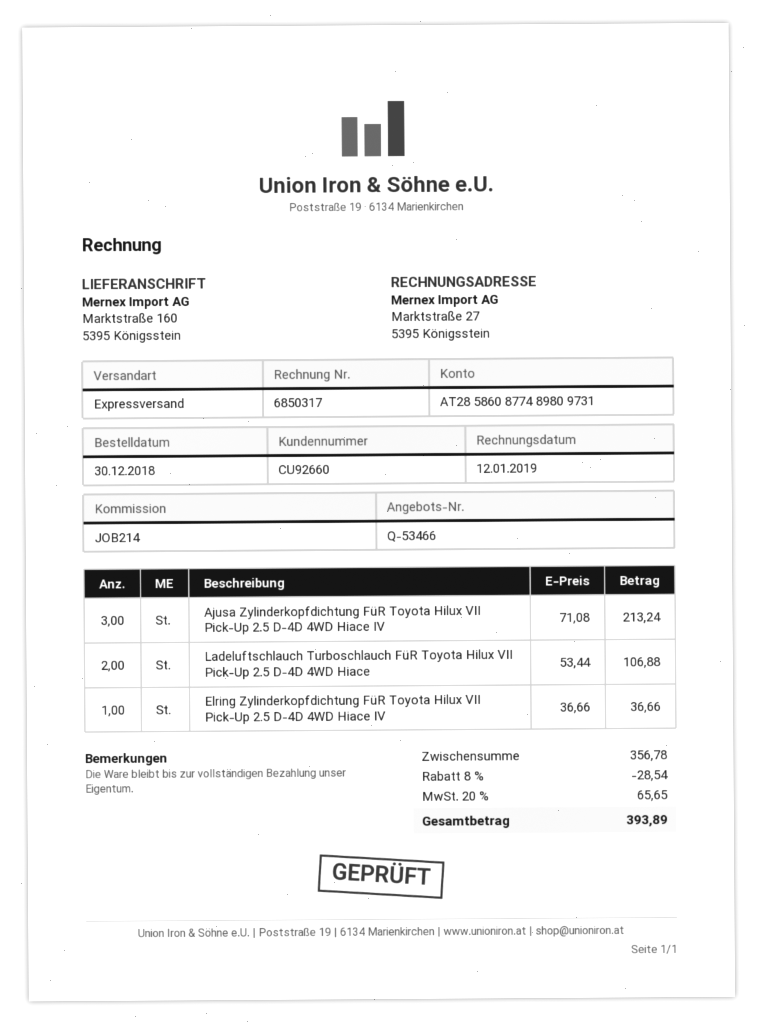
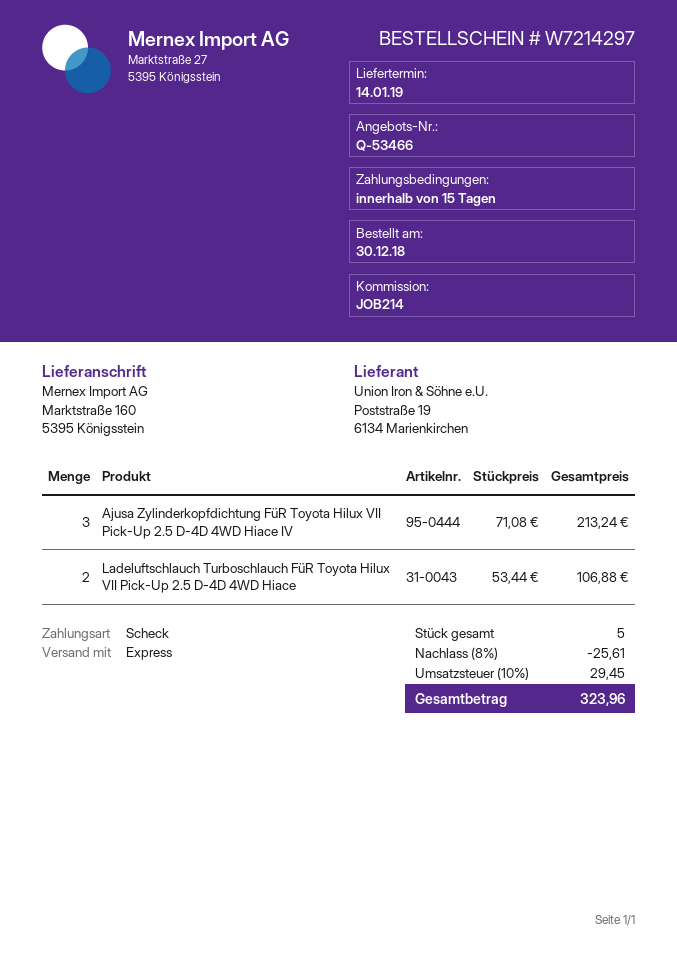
Elring Zylinderkopfdichtung FüR Toyota Hilux VII Pick-Up 2.5 D-4D 4WD Hiace IV: 1 x 36.66 = 36.66 -> none
discount: 8% = 28.54 -> 8% = 25.61
tax: 20% = 65.65 -> 10% = 29.45
total: 393.89 -> 323.96

